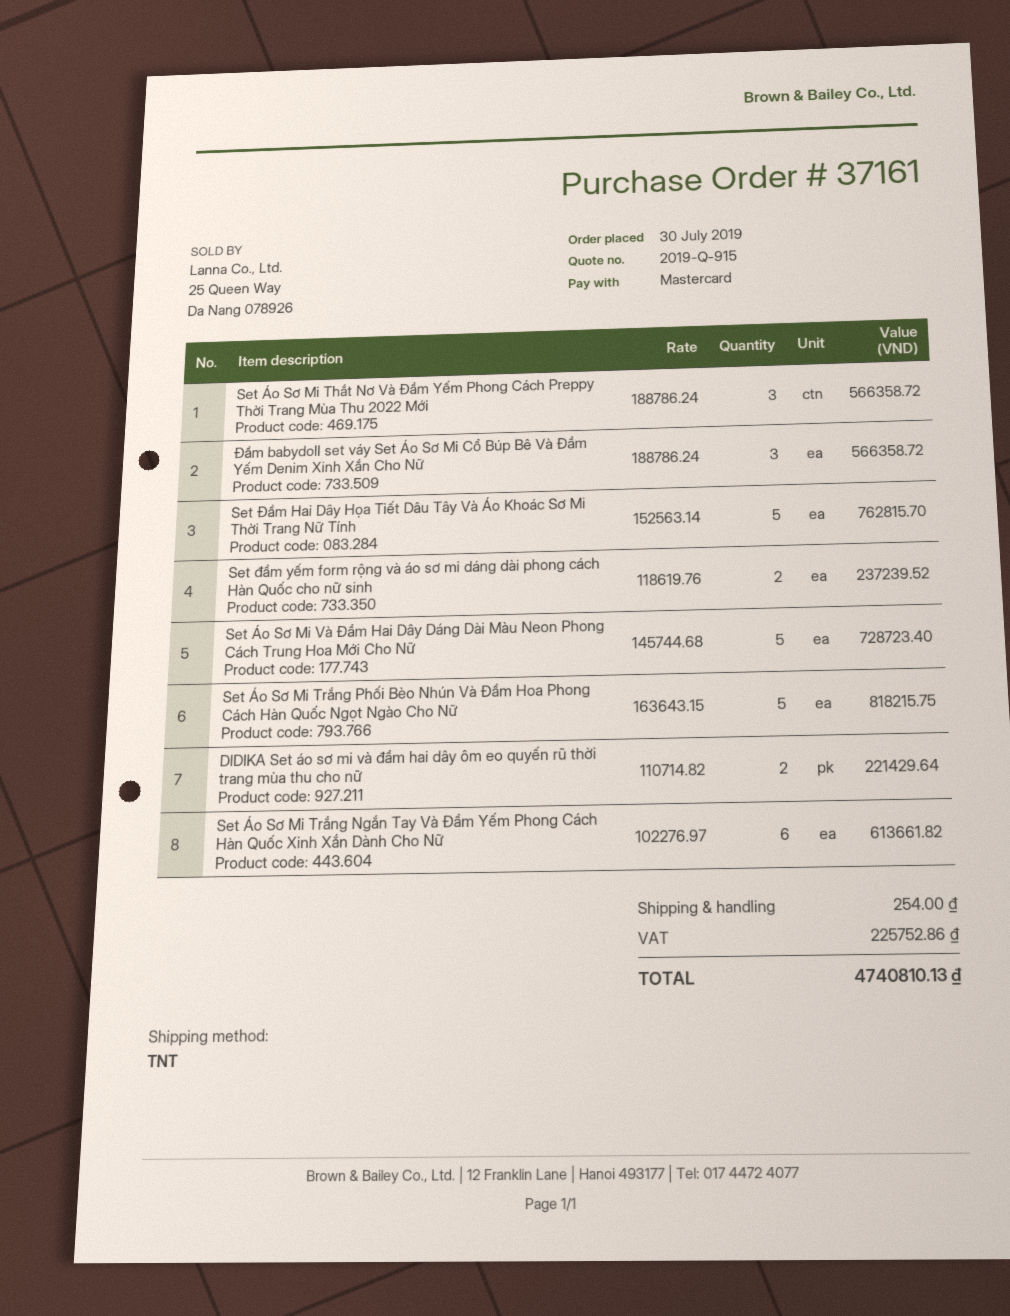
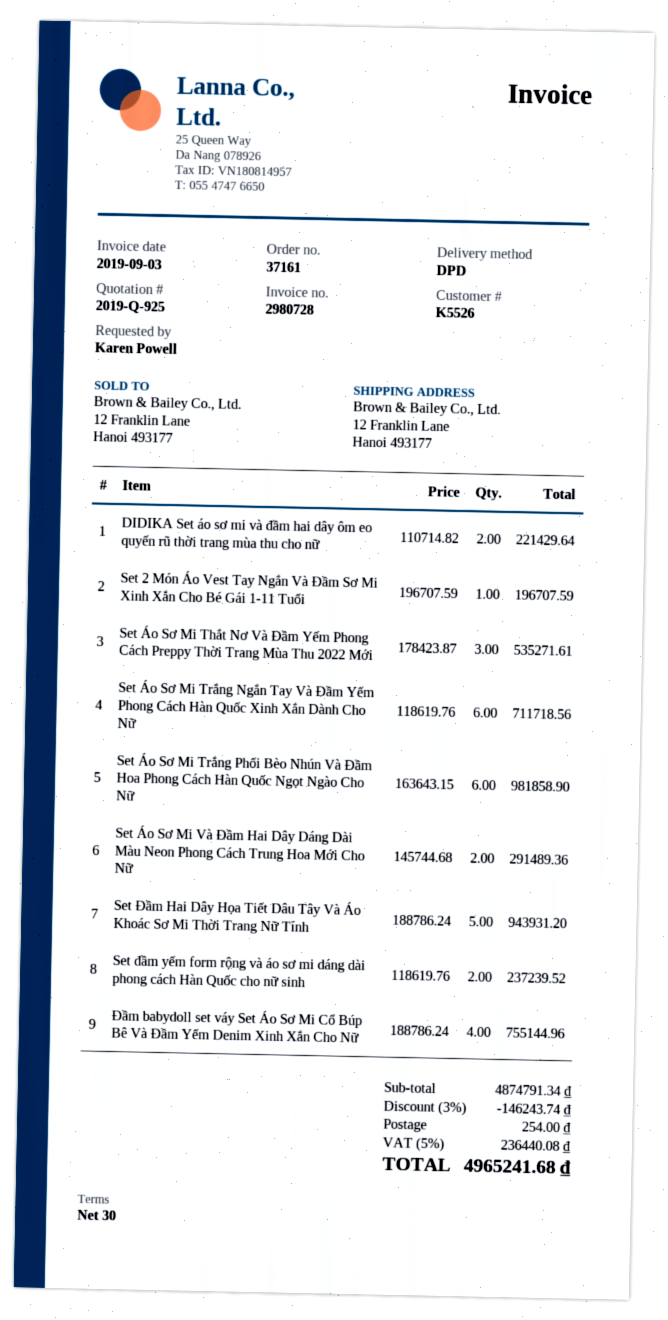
quote number: 2019-Q-915 -> 2019-Q-925
shipping method: TNT -> DPD
Set Áo Sơ Mi Thắt Nơ Và Đầm Yếm Phong Cách Preppy Thời Trang Mùa Thu 2022 Mới: 3 x 188786.24 = 566358.72 -> 3 x 178423.87 = 535271.61
Đầm babydoll set váy Set Áo Sơ Mi Cổ Búp Bê Và Đầm Yếm Denim Xinh Xắn Cho Nữ: 3 x 188786.24 = 566358.72 -> 4 x 188786.24 = 755144.96
Set Đầm Hai Dây Họa Tiết Dâu Tây Và Áo Khoác Sơ Mi Thời Trang Nữ Tính: 5 x 152563.14 = 762815.70 -> 5 x 188786.24 = 943931.20
Set Áo Sơ Mi Và Đầm Hai Dây Dáng Dài Màu Neon Phong Cách Trung Hoa Mới Cho Nữ: 5 x 145744.68 = 728723.40 -> 2 x 145744.68 = 291489.36
Set Áo Sơ Mi Trắng Phối Bèo Nhún Và Đầm Hoa Phong Cách Hàn Quốc Ngọt Ngào Cho Nữ: 5 x 163643.15 = 818215.75 -> 6 x 163643.15 = 981858.90
Set Áo Sơ Mi Trắng Ngắn Tay Và Đầm Yếm Phong Cách Hàn Quốc Xinh Xắn Dành Cho Nữ: 6 x 102276.97 = 613661.82 -> 6 x 118619.76 = 711718.56
Set 2 Món Áo Vest Tay Ngắn Và Đầm Sơ Mi Xinh Xắn Cho Bé Gái 1-11 Tuổi: none -> 1 x 196707.59 = 196707.59
discount: none -> 3% = 146243.74
tax: 225752.86 -> 236440.08
total: 4740810.13 -> 4965241.68

